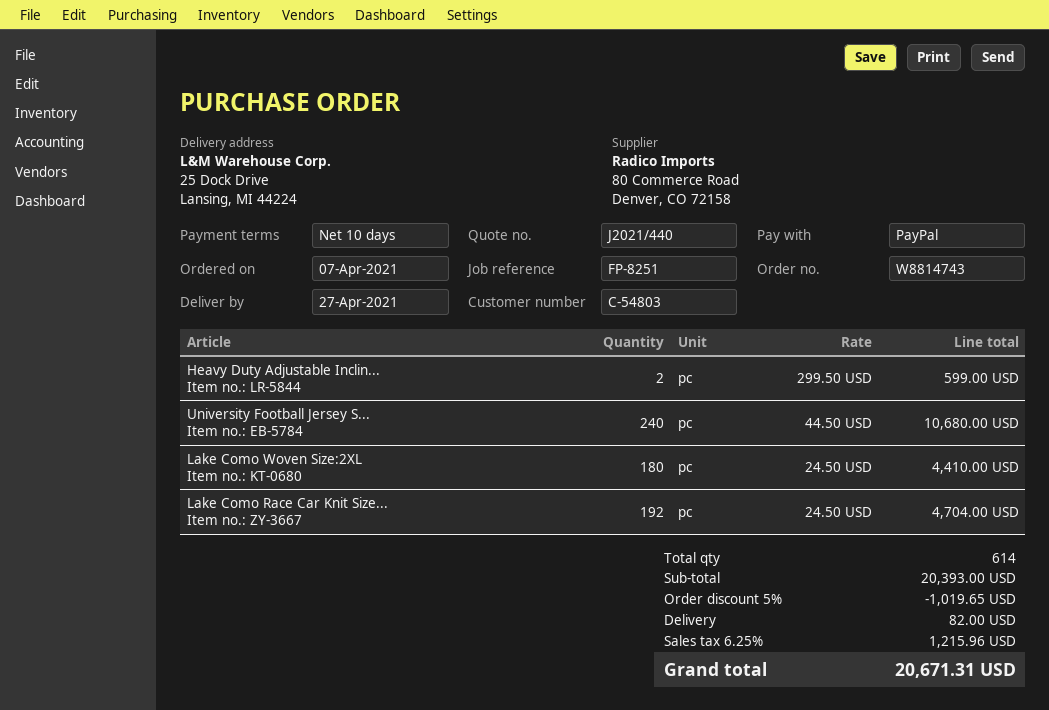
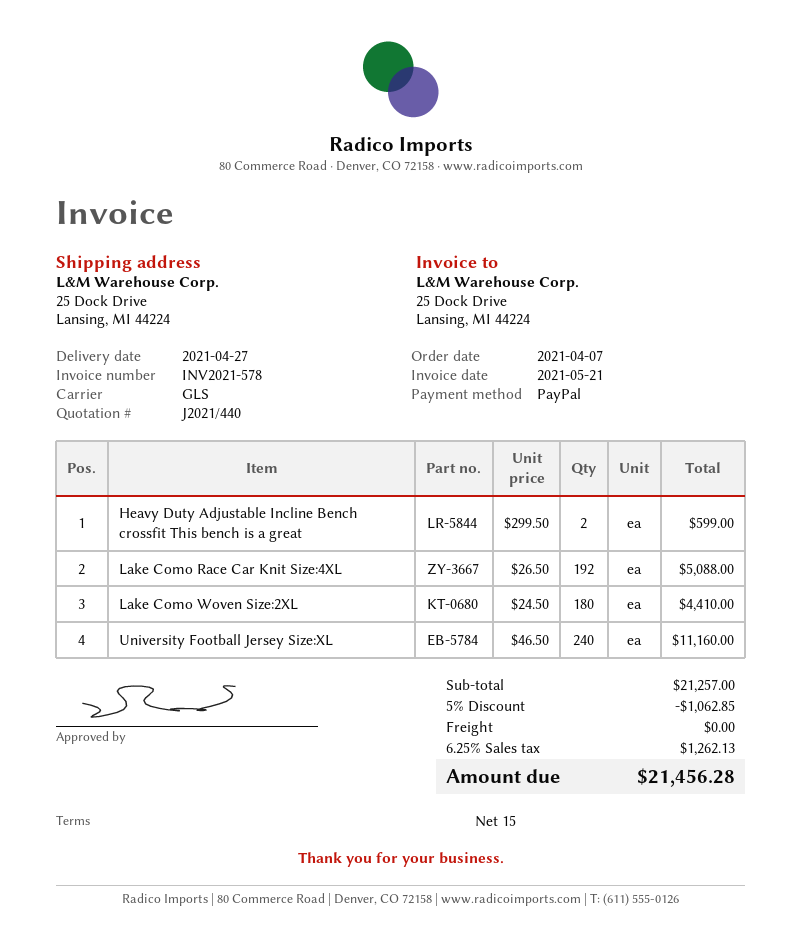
payment terms: 10 days -> 15 days
University Football Jersey S...: 240 x 44.50 = 10680.00 -> 240 x 46.50 = 11160.00
Lake Como Race Car Knit Size...: 192 x 24.50 = 4704.00 -> 192 x 26.50 = 5088.00
subtotal: 20393.00 -> 21257.00
discount: 5% = 1019.65 -> 5% = 1062.85
shipping: 82.00 -> 0.00
tax: 6.25% = 1215.96 -> 6.25% = 1262.13
total: 20671.31 -> 21456.28

